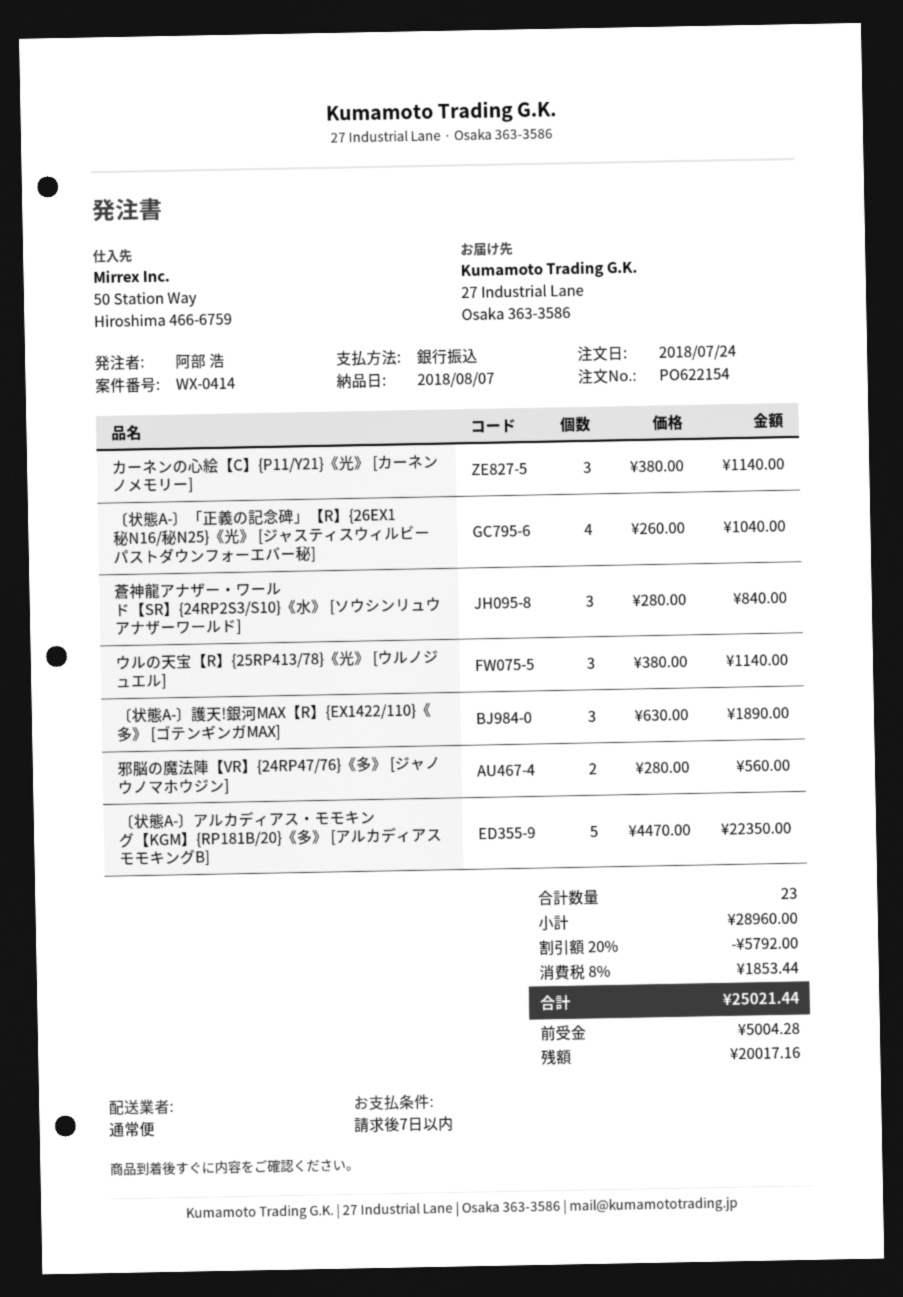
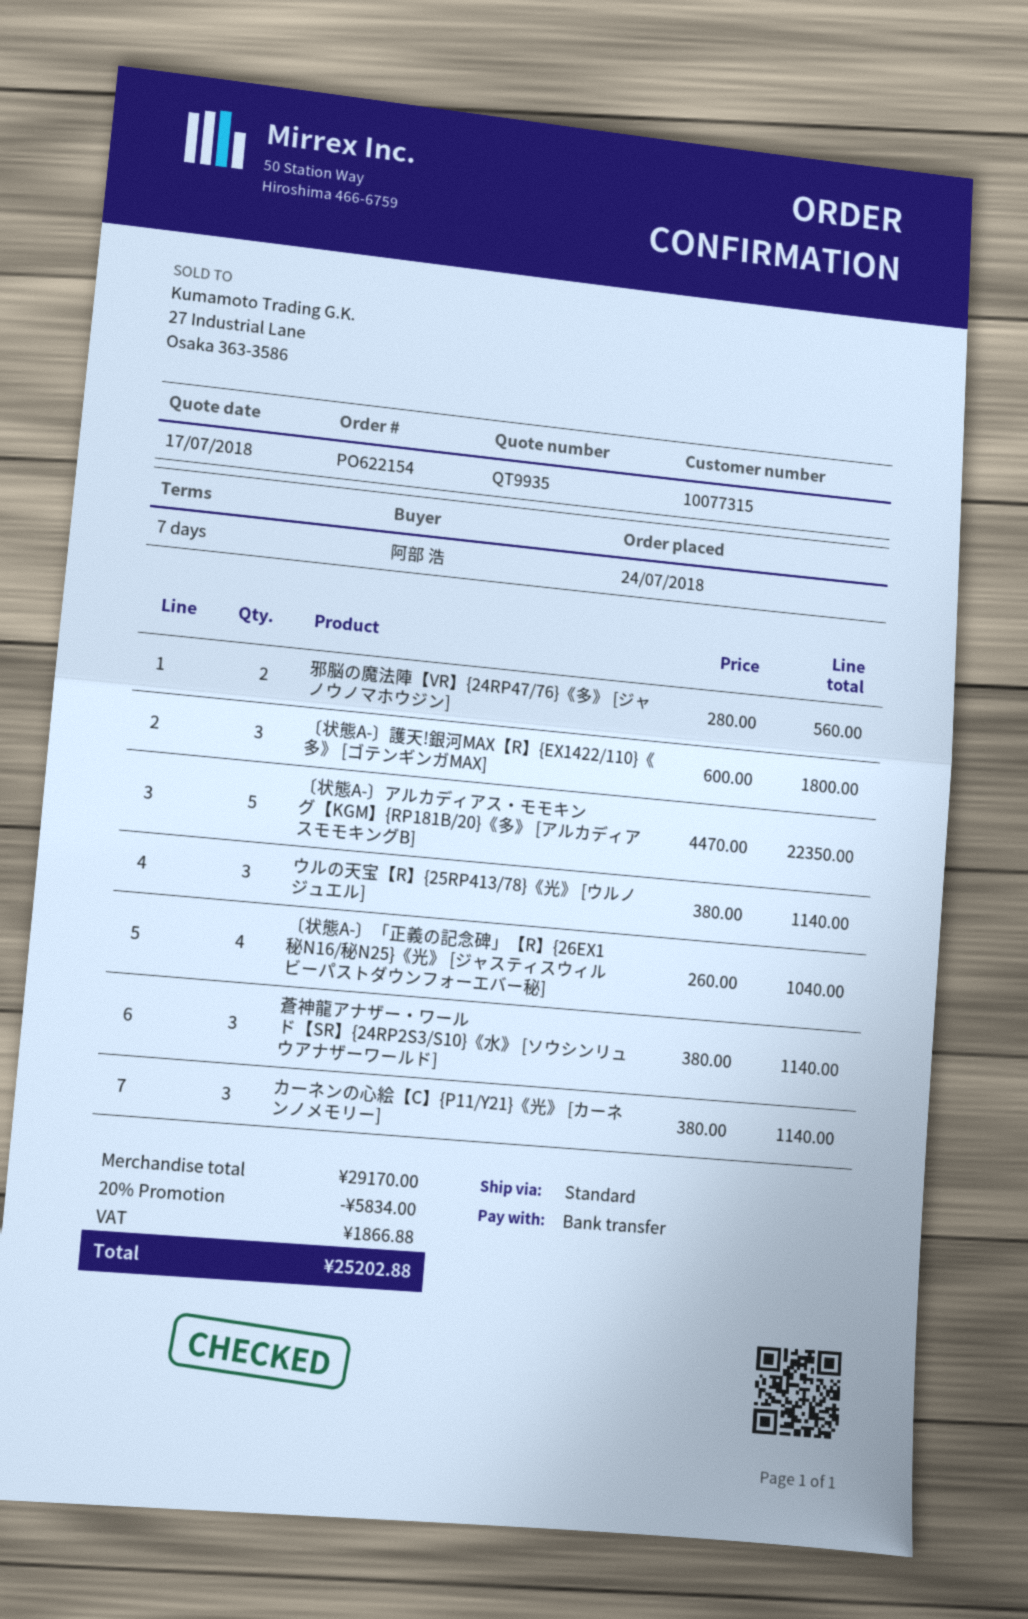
蒼神龍アナザー・ワールド【SR】{24RP2S3/S10}《水》 [ソウシンリュウアナザーワールド]: 3 x 280.00 = 840.00 -> 3 x 380.00 = 1140.00
〔状態A-〕護天!銀河MAX【R】{EX1422/110}《多》 [ゴテンギンガMAX]: 3 x 630.00 = 1890.00 -> 3 x 600.00 = 1800.00
subtotal: 28960.00 -> 29170.00
discount: 20% = 5792.00 -> 20% = 5834.00
tax: 1853.44 -> 1866.88
total: 25021.44 -> 25202.88

